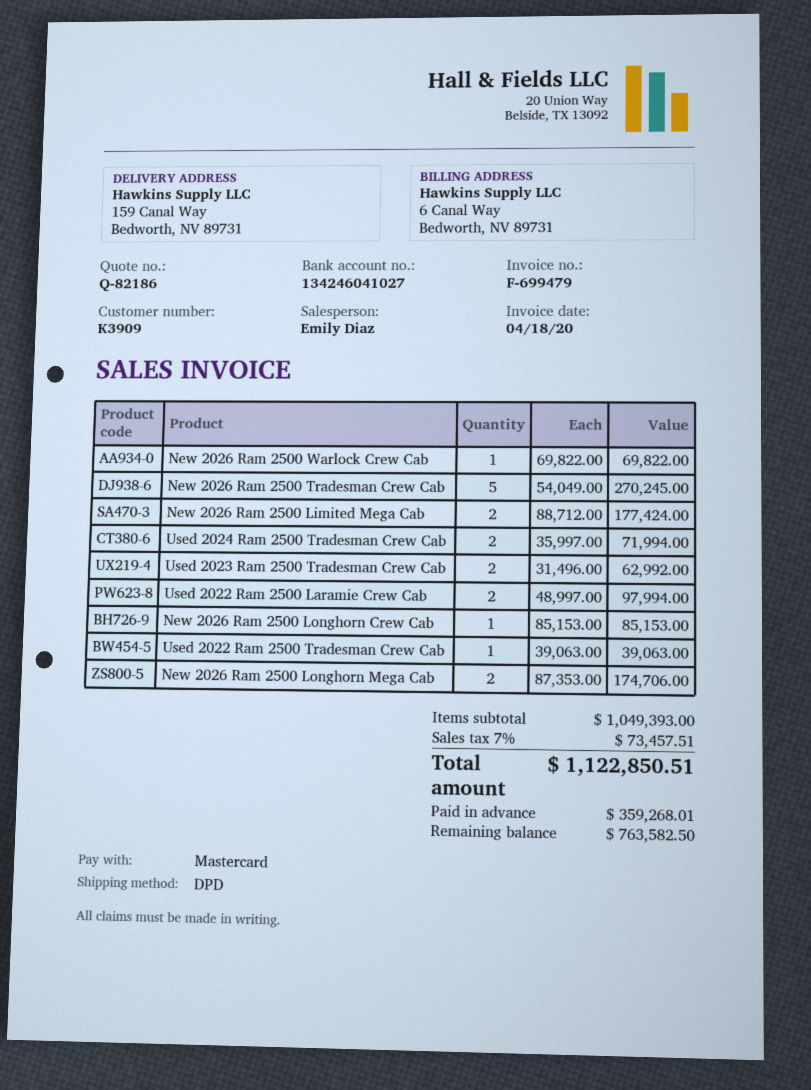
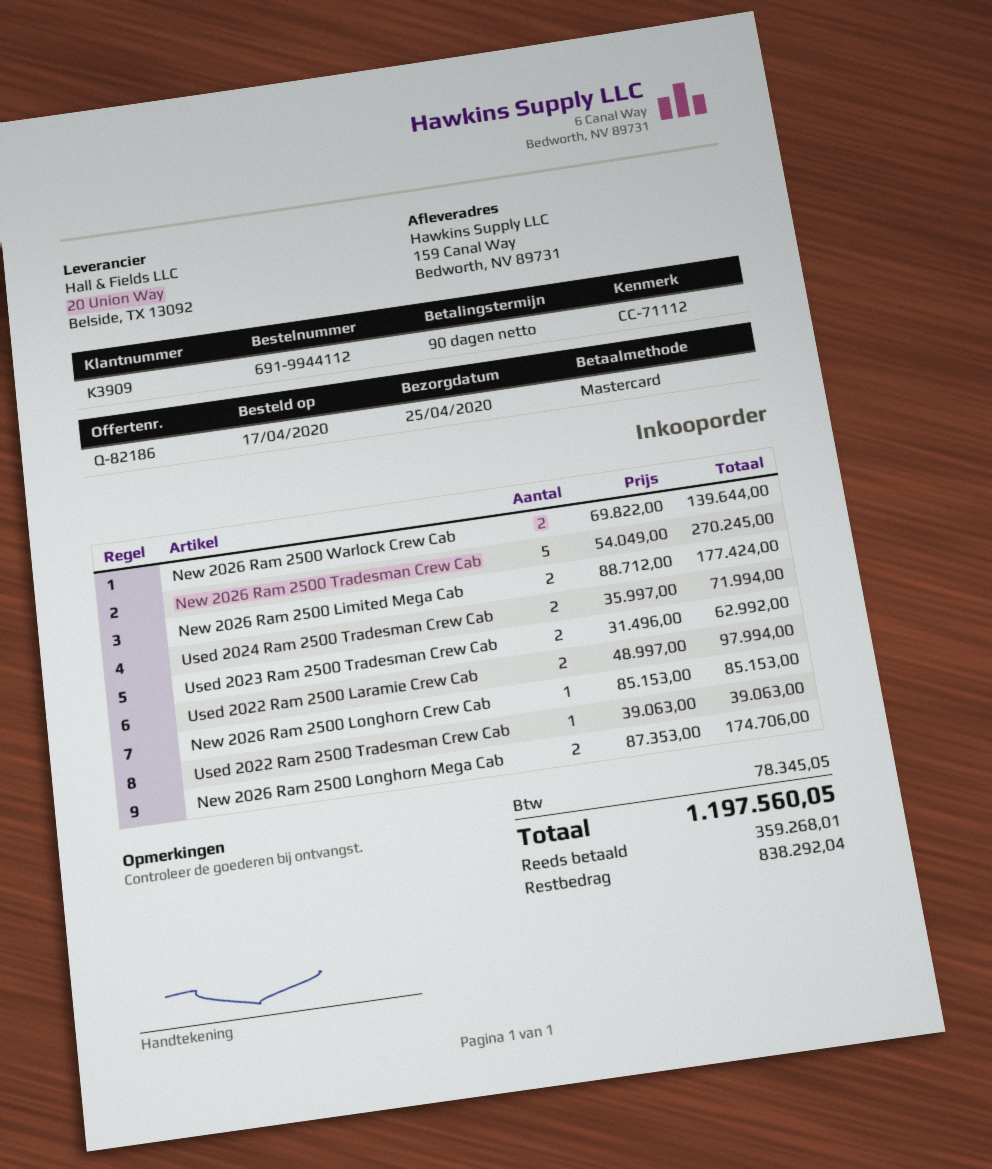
New 2026 Ram 2500 Warlock Crew Cab: 1 x 69822.00 = 69822.00 -> 2 x 69822.00 = 139644.00
tax: 73457.51 -> 78345.05
total: 1122850.51 -> 1197560.05
balance: 763582.50 -> 838292.04

